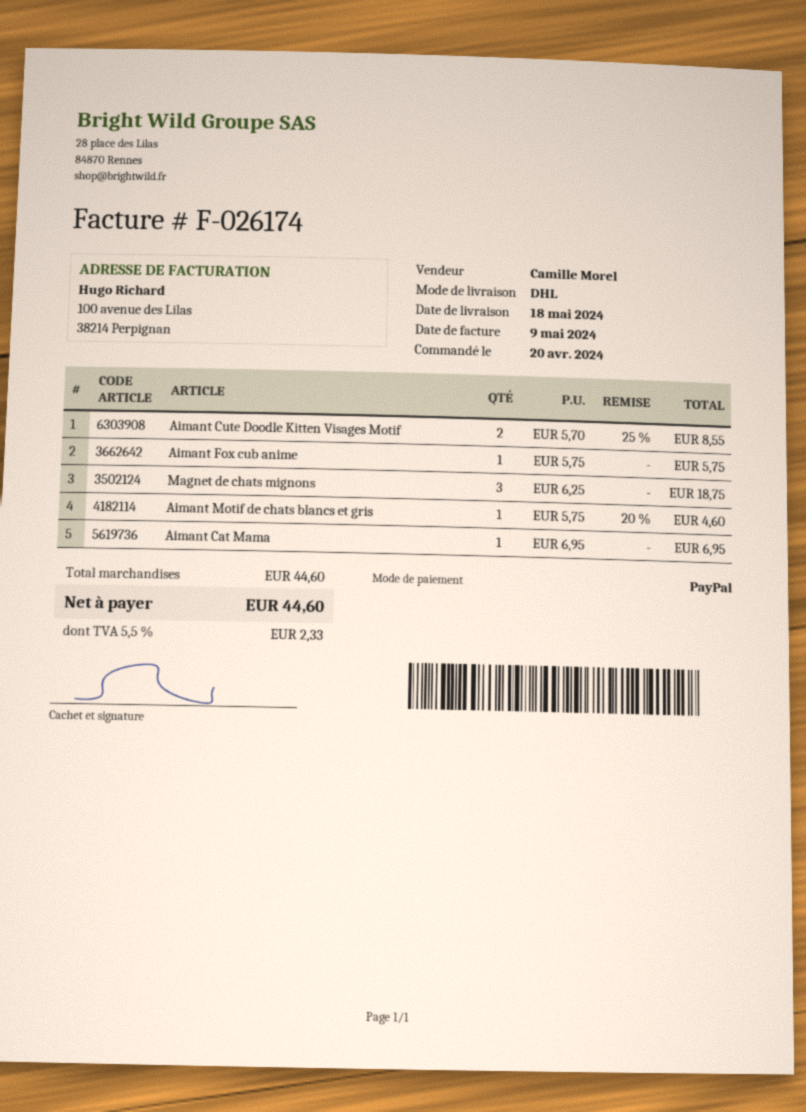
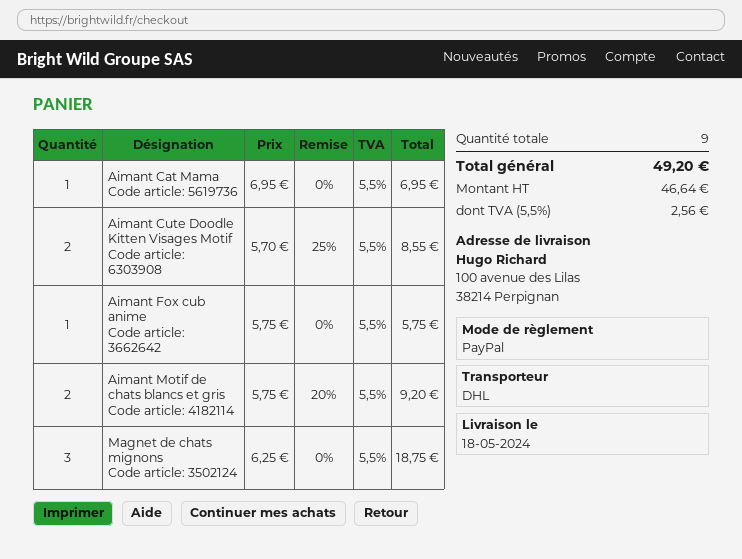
Aimant Motif de chats blancs et gris: 1 x 5.75 - 20% = 4.60 -> 2 x 5.75 - 20% = 9.20
tax: 5.5% = 2.33 -> 5.5% = 2.56
total: 44.60 -> 49.20

